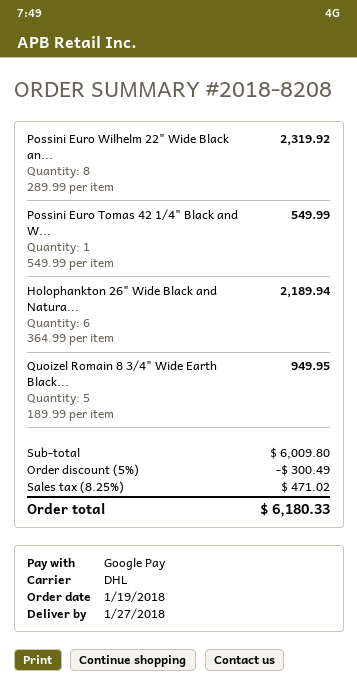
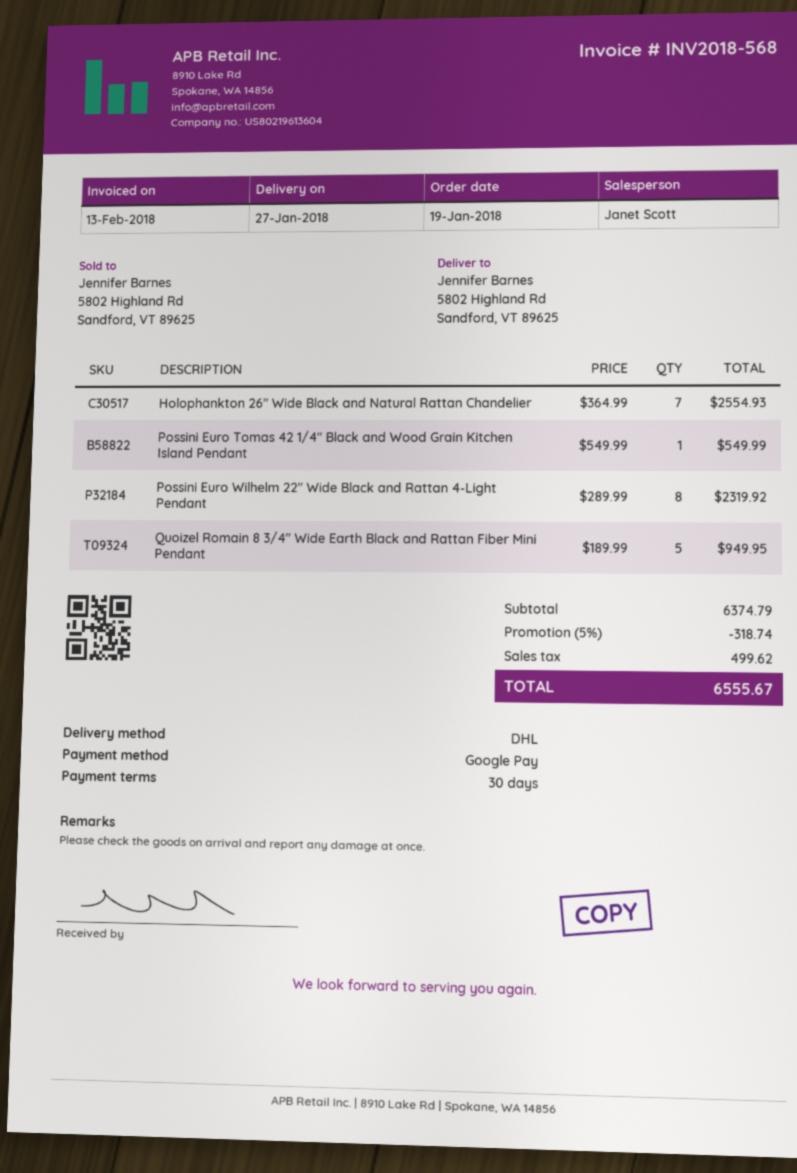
Holophankton 26" Wide Black and Natura...: 6 x 364.99 = 2189.94 -> 7 x 364.99 = 2554.93
subtotal: 6009.80 -> 6374.79
discount: 5% = 300.49 -> 5% = 318.74
tax: 471.02 -> 499.62
total: 6180.33 -> 6555.67

